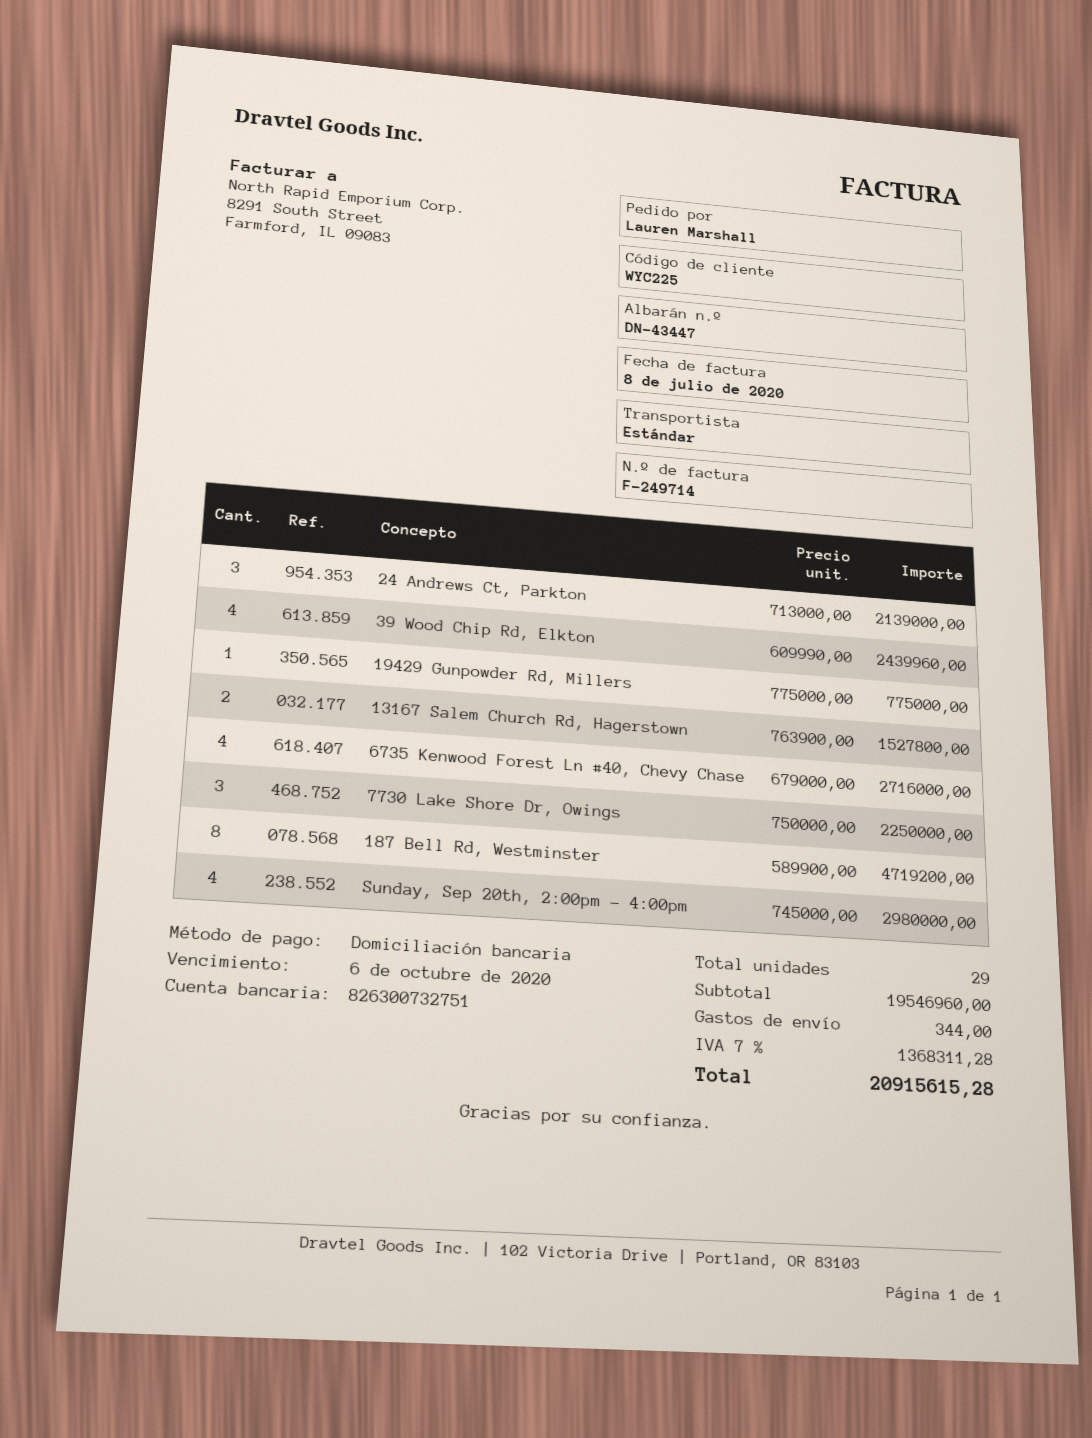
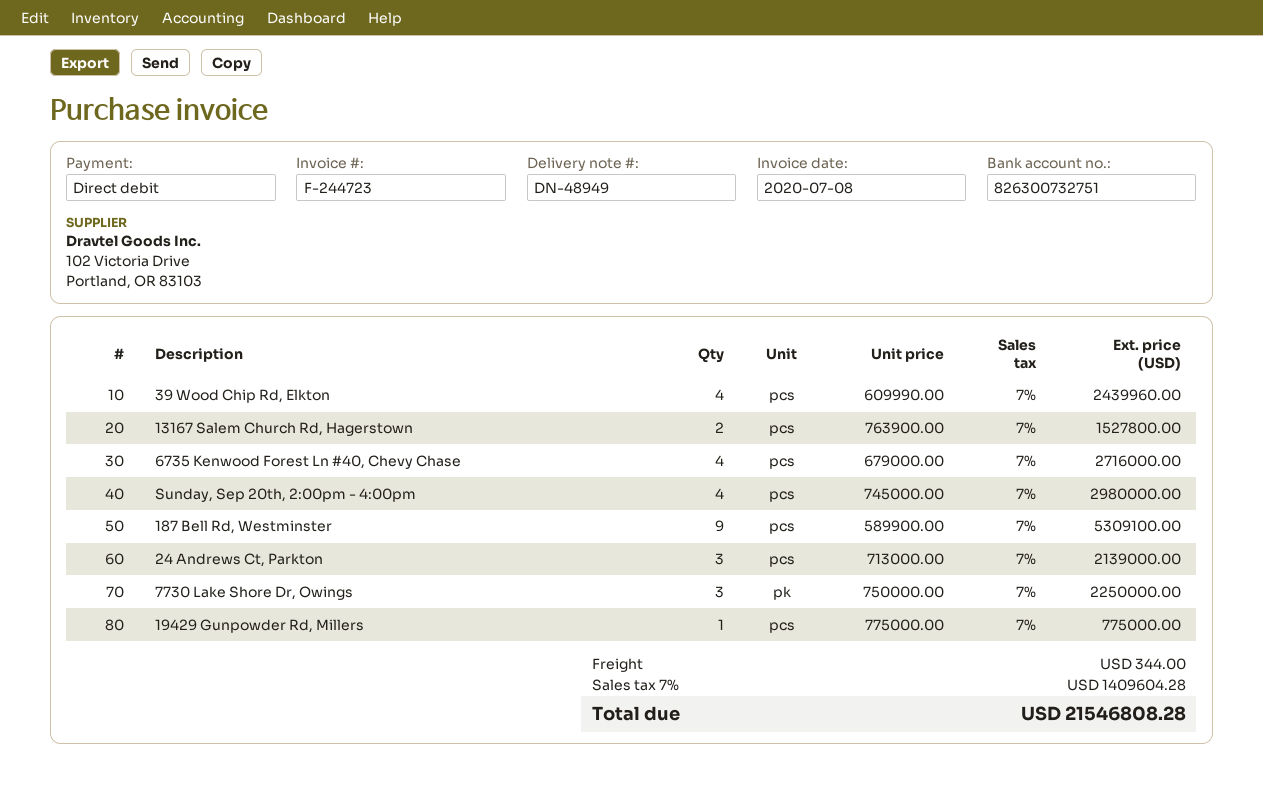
delivery note number: DN-43447 -> DN-48949
invoice number: F-249714 -> F-244723
187 Bell Rd, Westminster: 8 x 589900.00 = 4719200.00 -> 9 x 589900.00 = 5309100.00
tax: 7% = 1368311.28 -> 7% = 1409604.28
total: 20915615.28 -> 21546808.28

